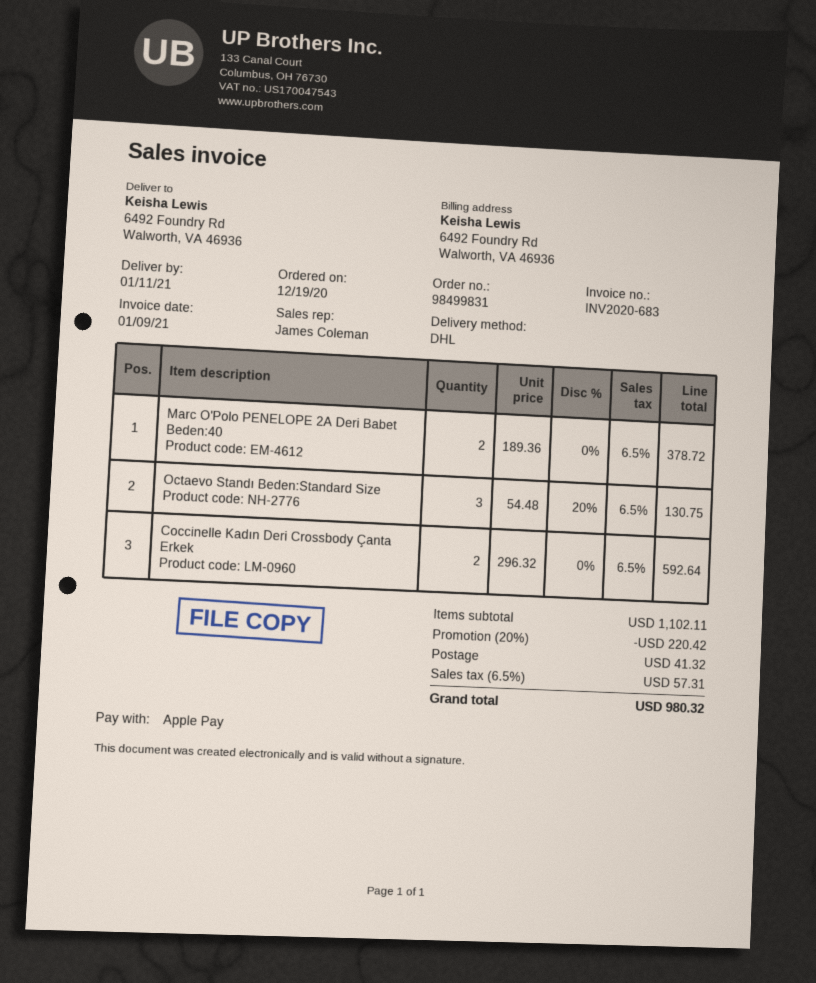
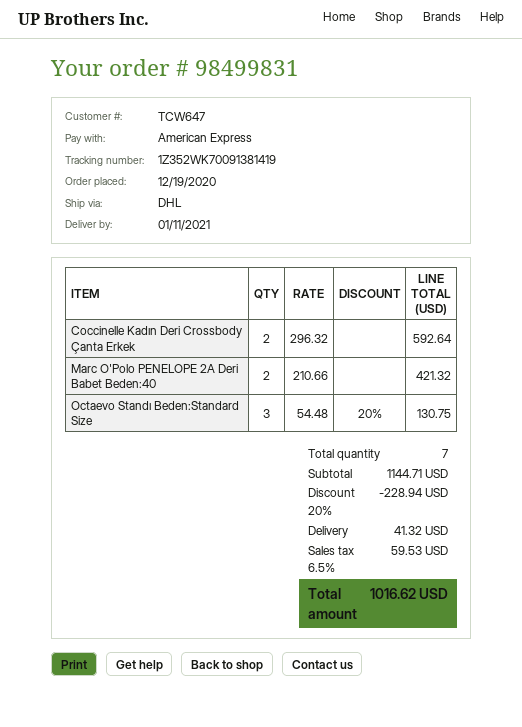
payment method: Apple Pay -> American Express
Marc O'Polo PENELOPE 2A Deri Babet Beden:40: 2 x 189.36 = 378.72 -> 2 x 210.66 = 421.32
subtotal: 1102.11 -> 1144.71
discount: 20% = 220.42 -> 20% = 228.94
tax: 6.5% = 57.31 -> 6.5% = 59.53
total: 980.32 -> 1016.62

